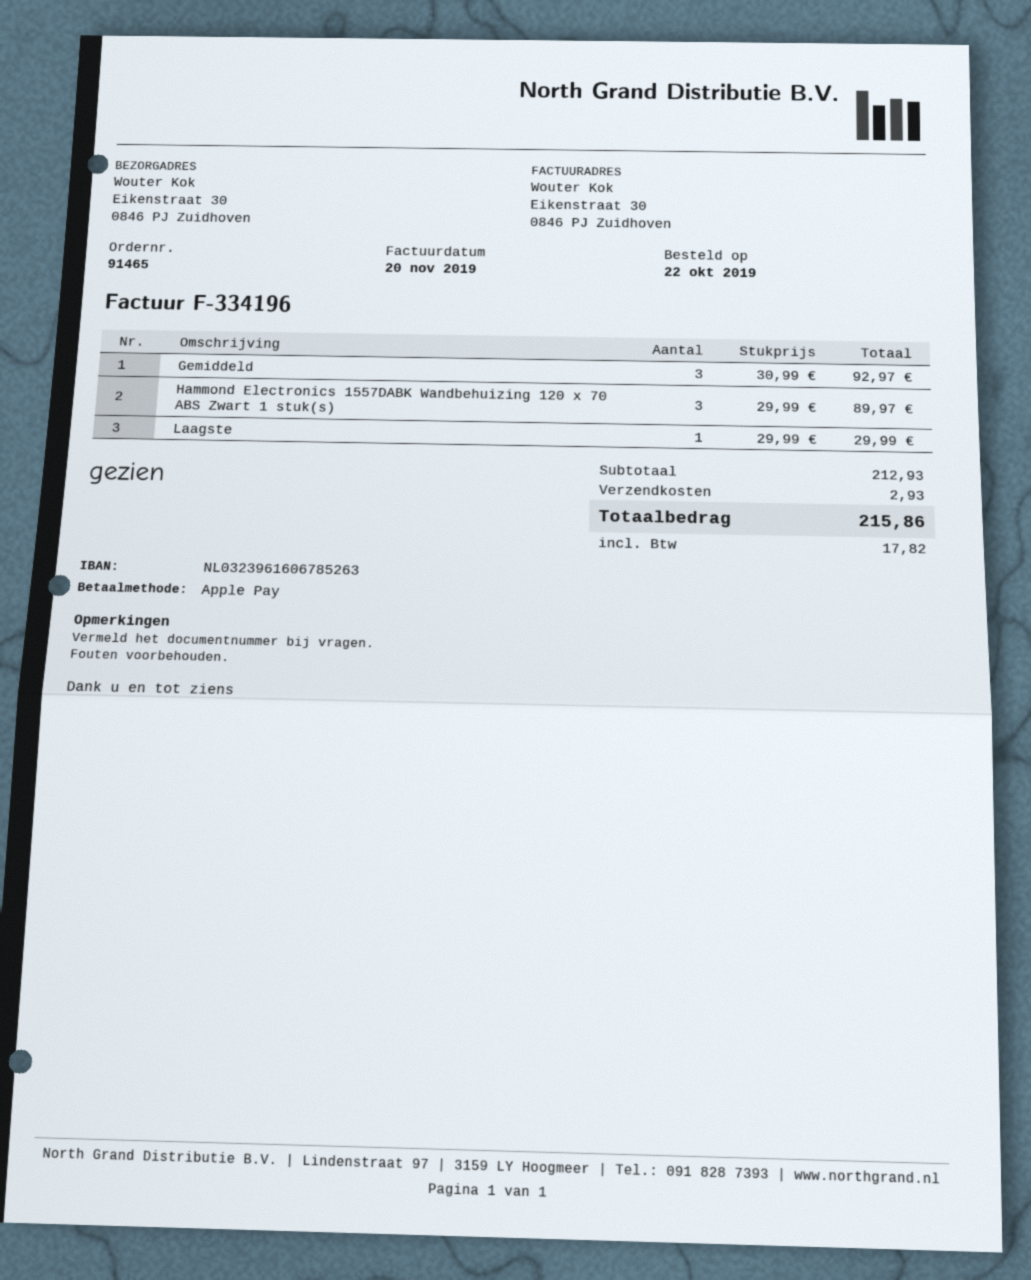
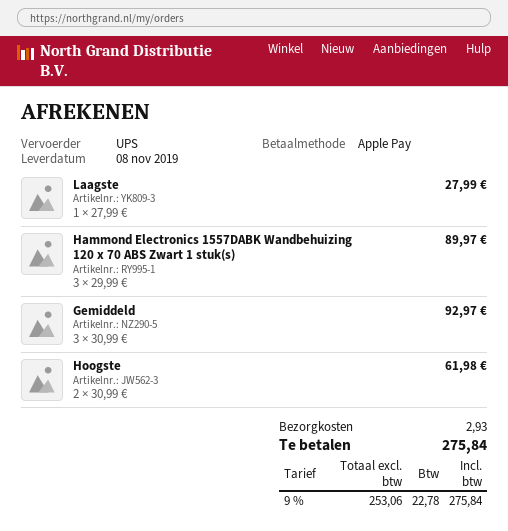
Laagste: 1 x 29.99 = 29.99 -> 1 x 27.99 = 27.99
Hoogste: none -> 2 x 30.99 = 61.98
tax: 17.82 -> 22.78
total: 215.86 -> 275.84

